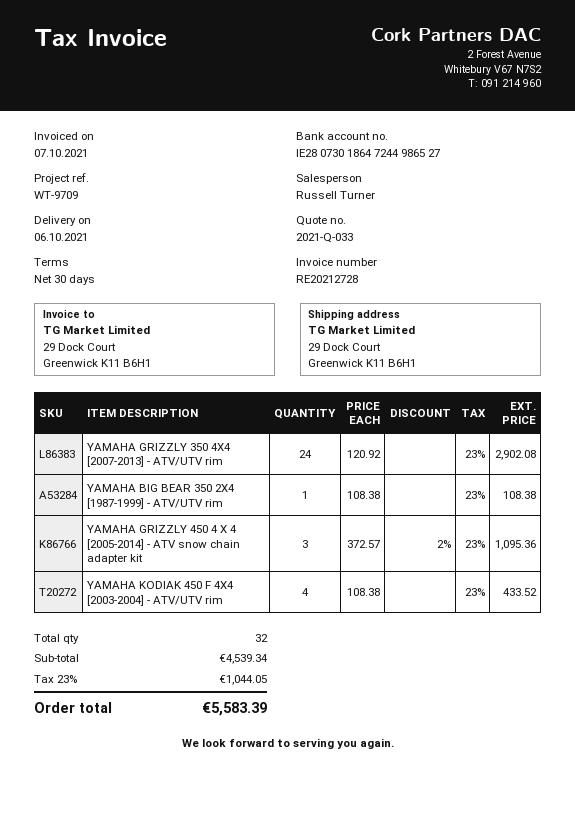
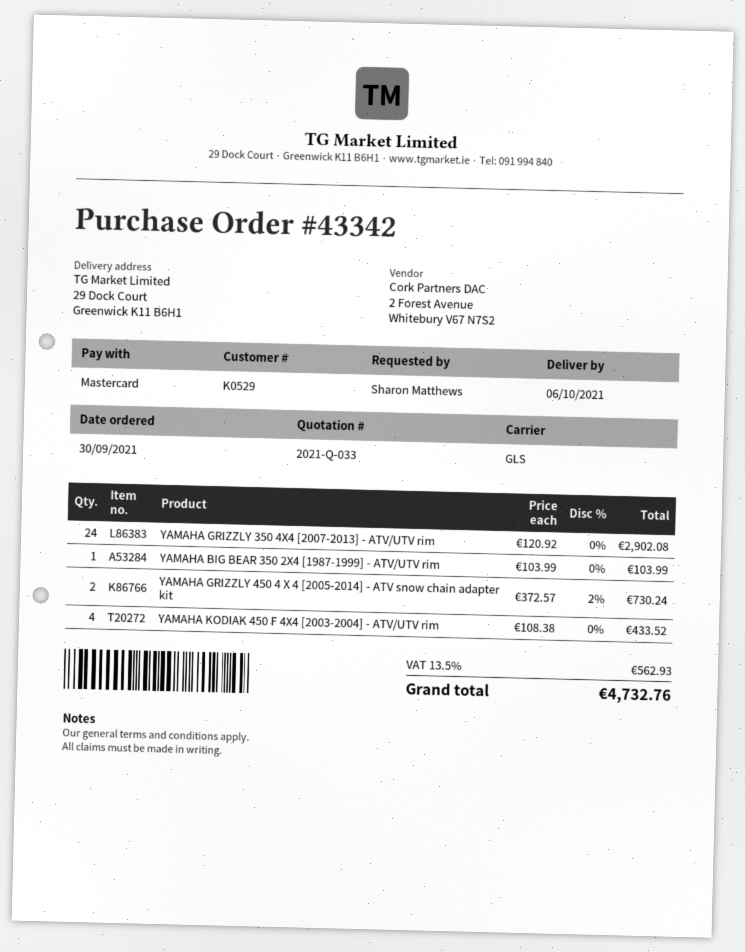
YAMAHA BIG BEAR 350 2X4 [1987-1999] - ATV/UTV rim: 1 x 108.38 = 108.38 -> 1 x 103.99 = 103.99
YAMAHA GRIZZLY 450 4 X 4 [2005-2014] - ATV snow chain adapter kit: 3 x 372.57 - 2% = 1095.36 -> 2 x 372.57 - 2% = 730.24
tax: 23% = 1044.05 -> 13.5% = 562.93
total: 5583.39 -> 4732.76

